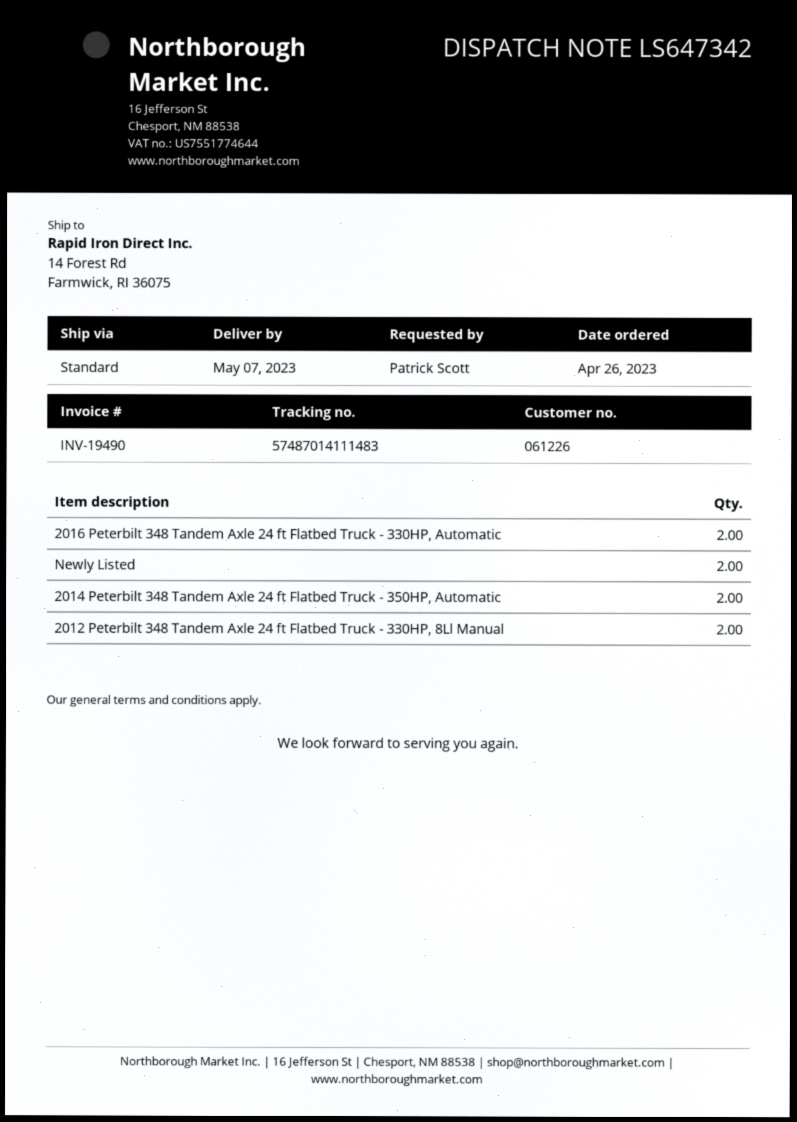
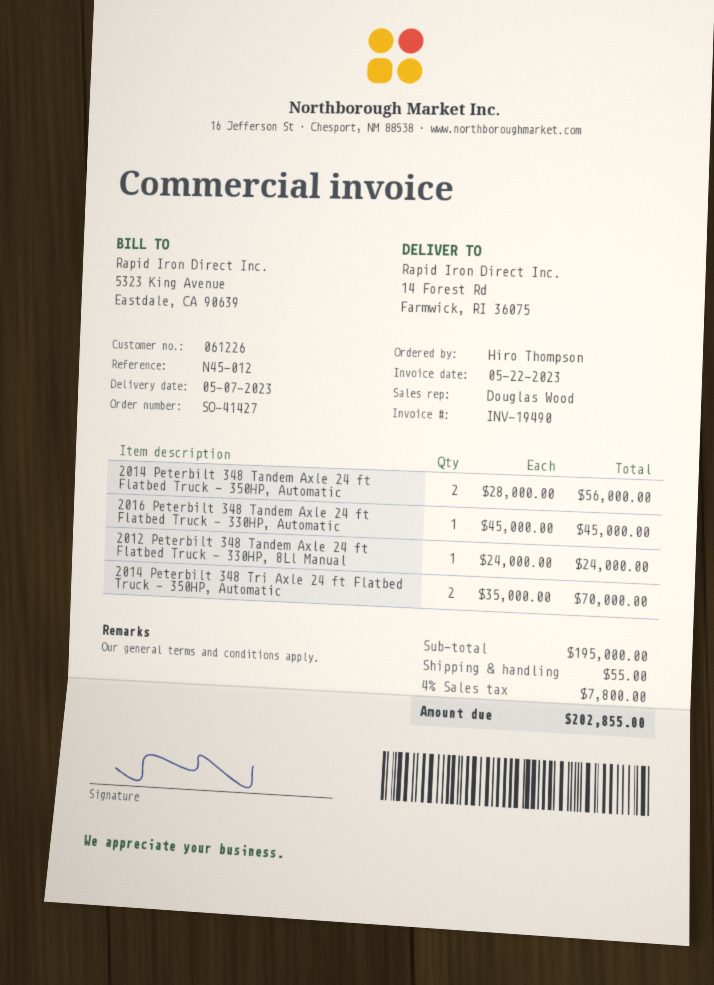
ordered by: Patrick Scott -> Hiro Thompson
2016 Peterbilt 348 Tandem Axle 24 ft Flatbed Truck - 330HP, Automatic: 2 -> 1
Newly Listed: 2 -> none
2012 Peterbilt 348 Tandem Axle 24 ft Flatbed Truck - 330HP, 8Ll Manual: 2 -> 1
2014 Peterbilt 348 Tri Axle 24 ft Flatbed Truck - 350HP, Automatic: none -> 2

